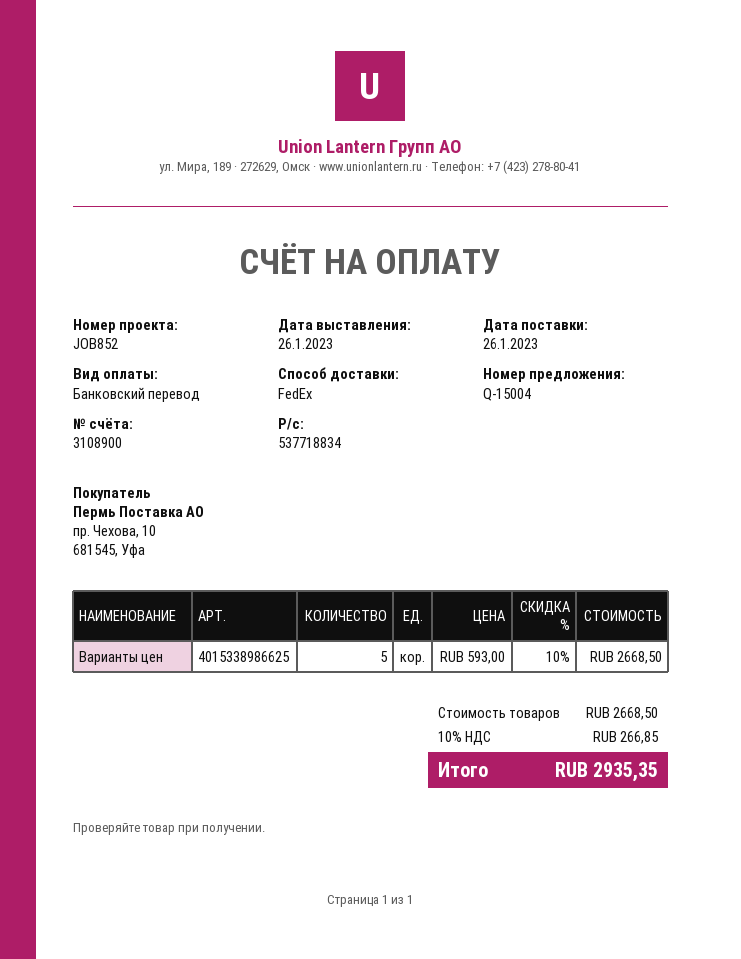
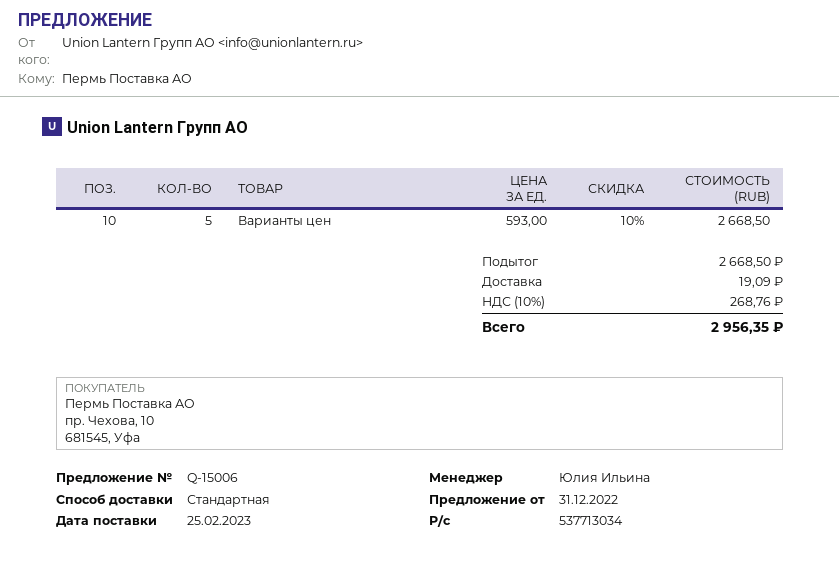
quote number: Q-15004 -> Q-15006
delivery date: 2023-01-26 -> 2023-02-25
bank account: 537718834 -> 537713034
shipping method: FedEx -> standard
shipping: none -> 19.09
tax: 10% = 266.85 -> 10% = 268.76
total: 2935.35 -> 2956.35

